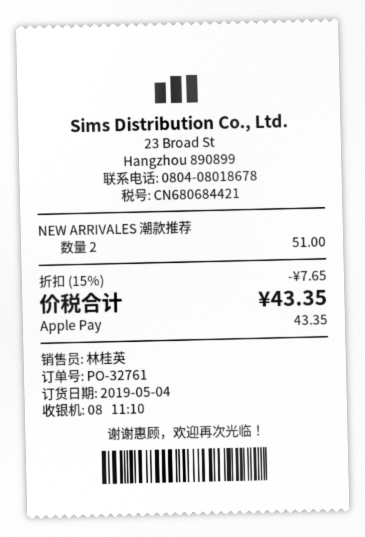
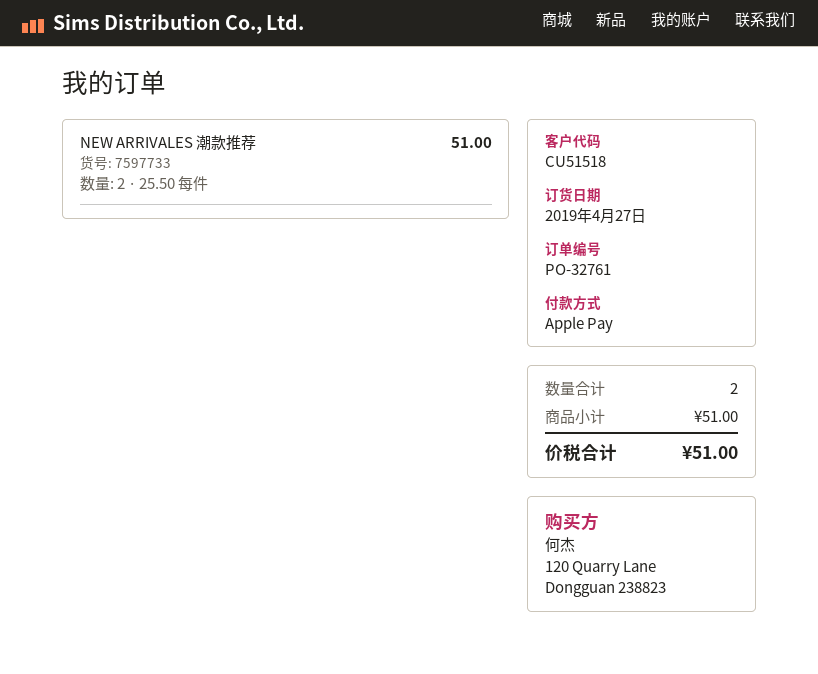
order date: 2019-05-04 -> 2019-04-27
discount: 15% = 7.65 -> none
total: 43.35 -> 51.00

